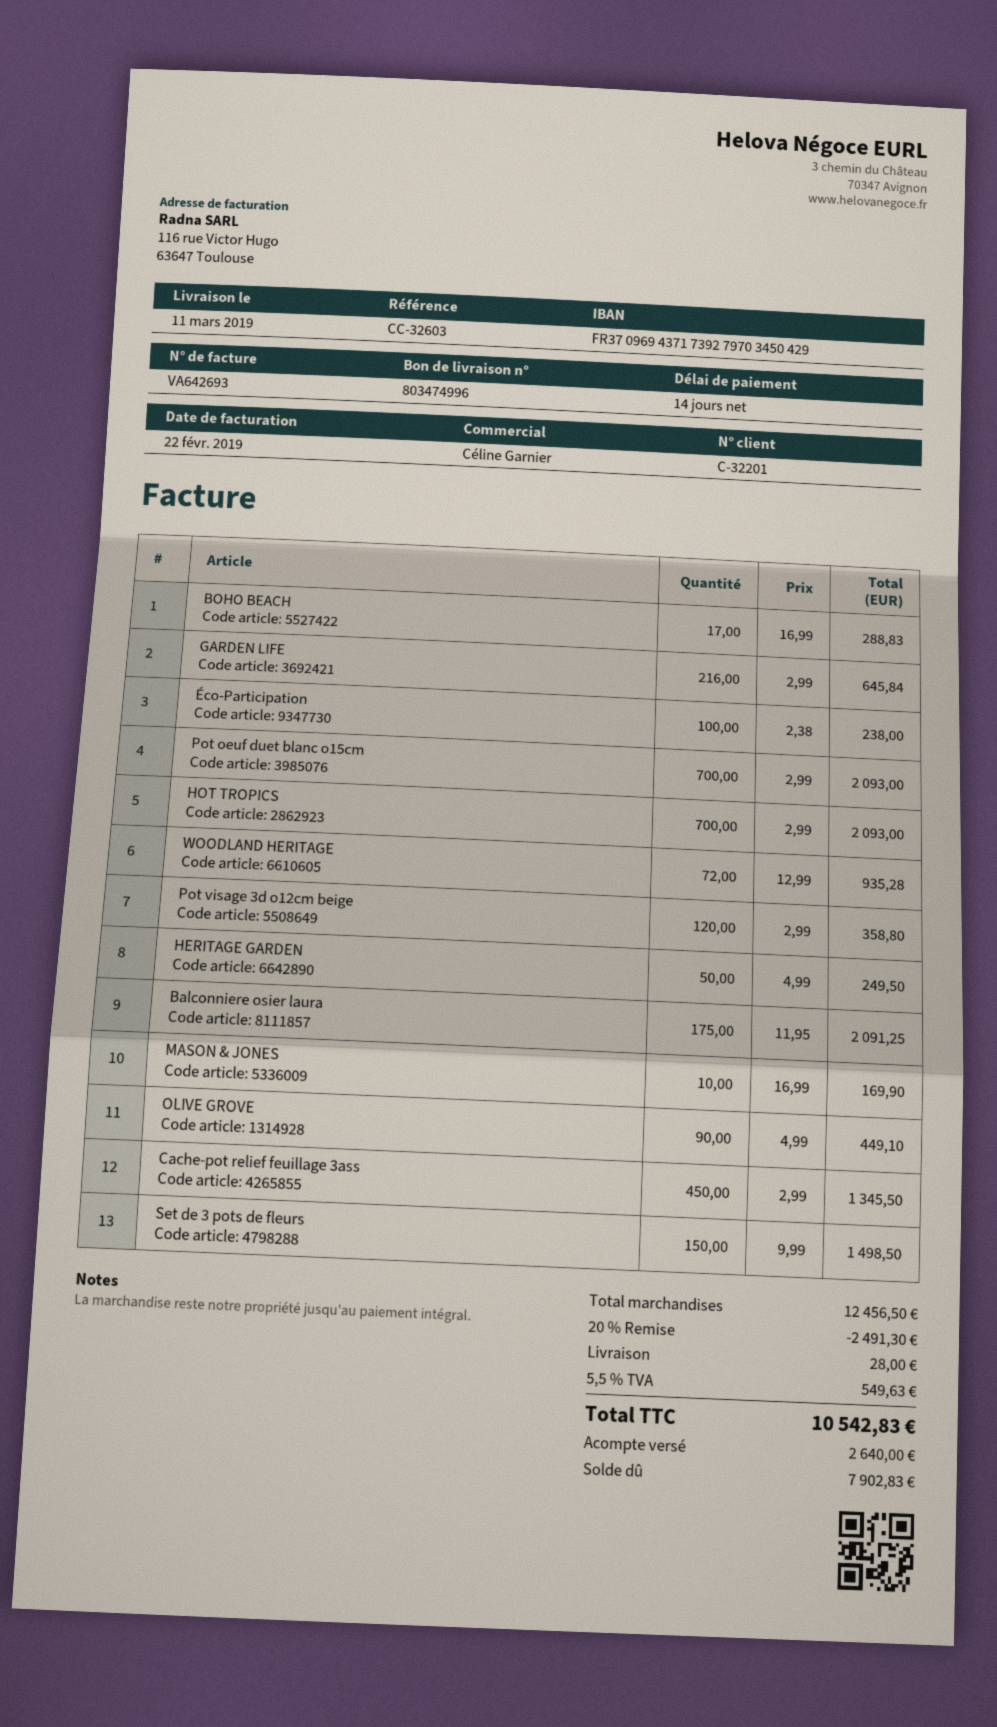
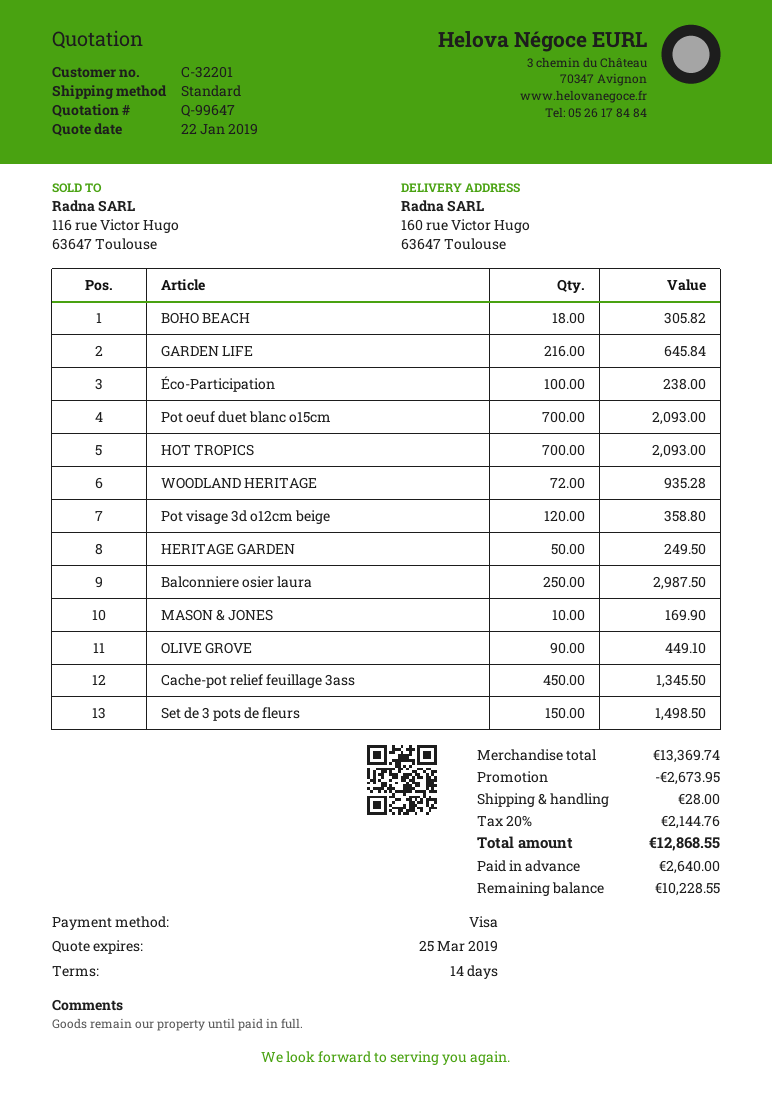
BOHO BEACH: 17 for 288.83 -> 18 for 305.82
Balconniere osier laura: 175 for 2091.25 -> 250 for 2987.50
subtotal: 12456.50 -> 13369.74
discount: 2491.30 -> 2673.95
tax: 5.5% = 549.63 -> 20% = 2144.76
total: 10542.83 -> 12868.55
balance: 7902.83 -> 10228.55

